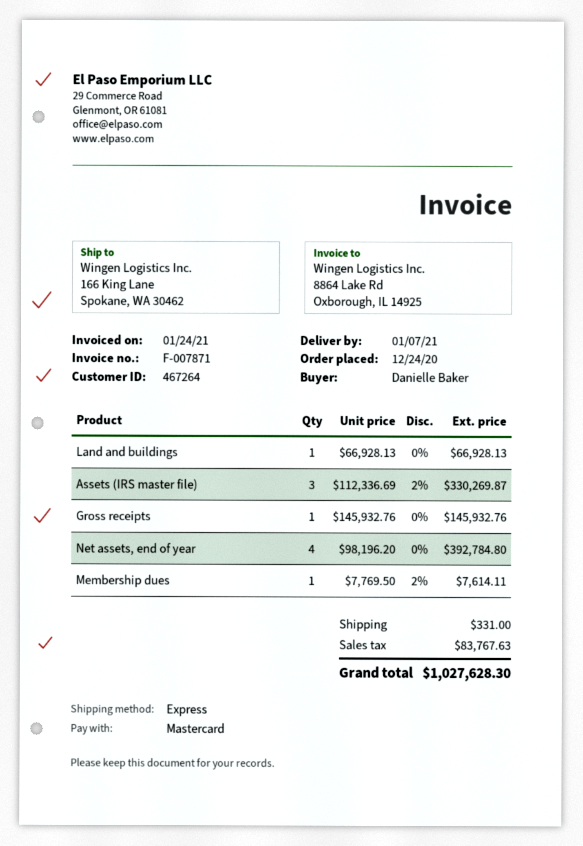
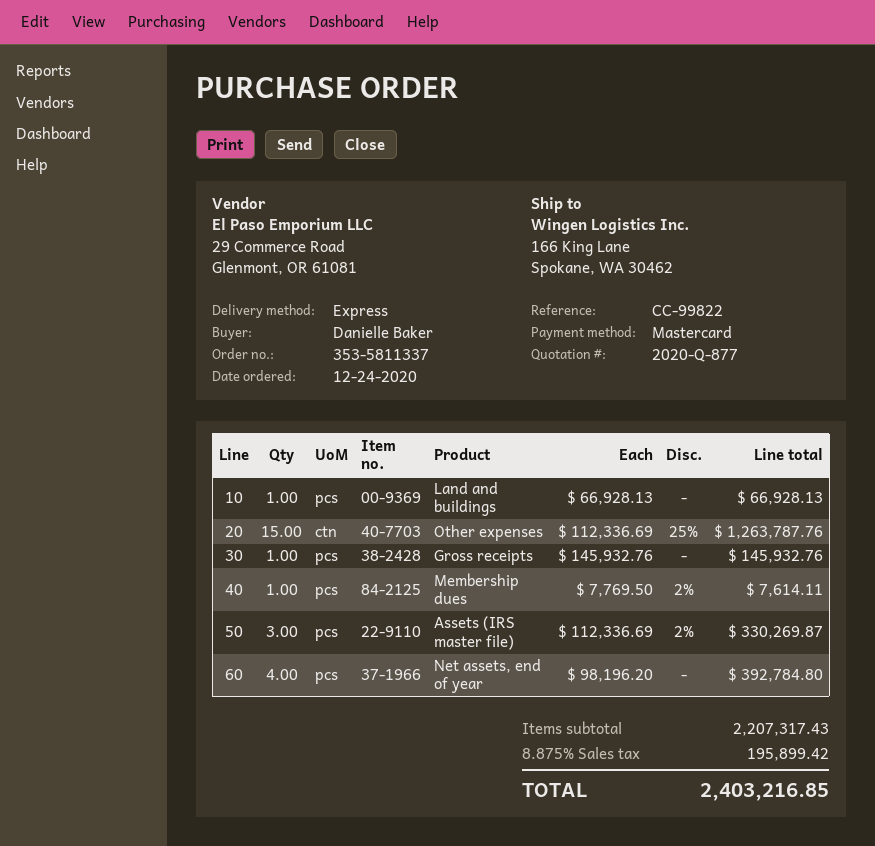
Other expenses: none -> 15 x 112336.69 - 25% = 1263787.76
shipping: 331.00 -> none
tax: 83767.63 -> 195899.42
total: 1027628.30 -> 2403216.85

